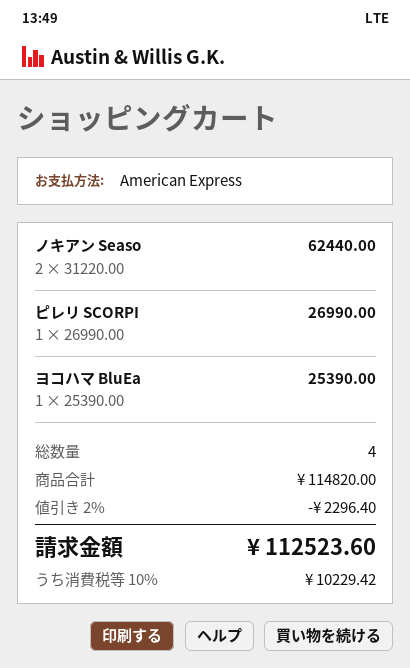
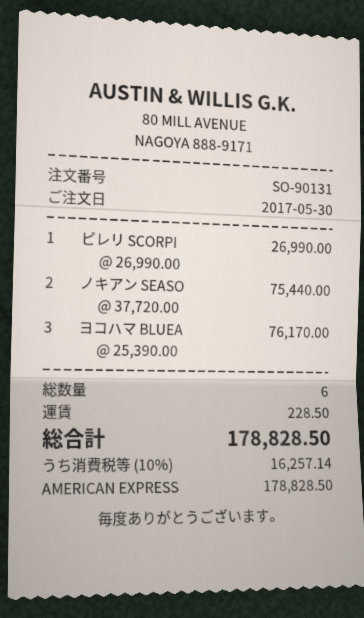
ノキアン Seaso: 2 x 31220.00 = 62440.00 -> 2 x 37720.00 = 75440.00
ヨコハマ BluEa: 1 x 25390.00 = 25390.00 -> 3 x 25390.00 = 76170.00
total quantity: 4 -> 6
discount: 2% = 2296.40 -> none
shipping: none -> 228.50
tax: 10% = 10229.42 -> 10% = 16257.14
total: 112523.60 -> 178828.50

